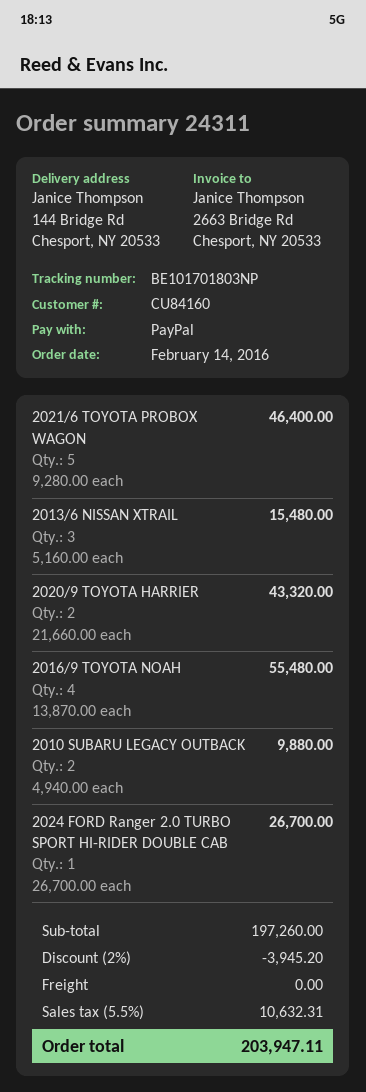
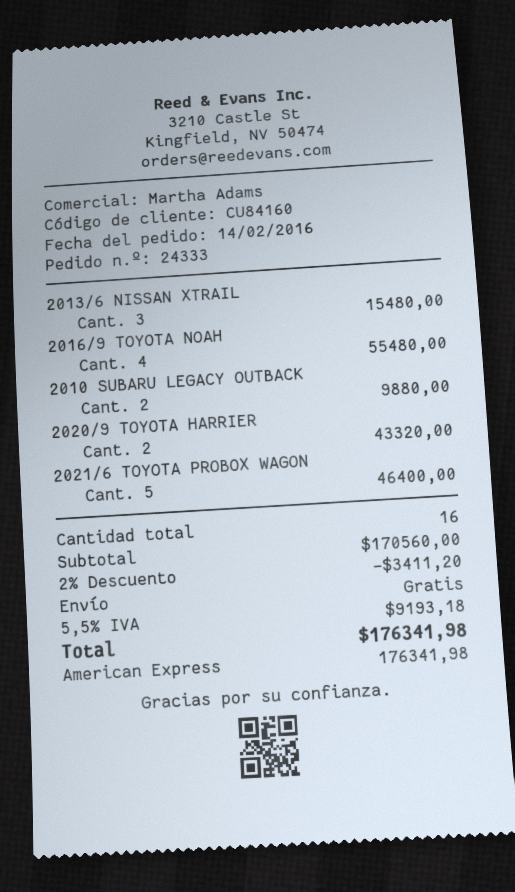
order number: 24311 -> 24333
payment method: PayPal -> American Express
2024 FORD Ranger 2.0 TURBO SPORT HI-RIDER DOUBLE CAB: 1 for 26700.00 -> none
subtotal: 197260.00 -> 170560.00
discount: 2% = 3945.20 -> 2% = 3411.20
tax: 5.5% = 10632.31 -> 5.5% = 9193.18
total: 203947.11 -> 176341.98

